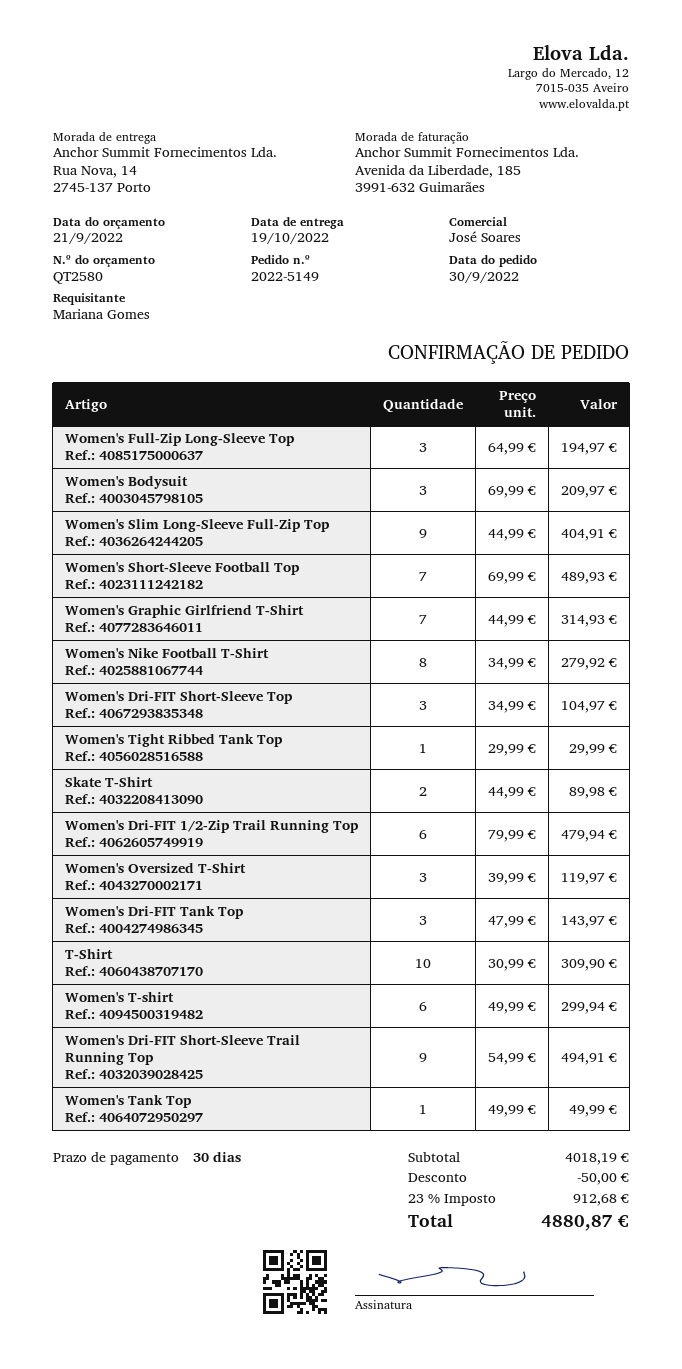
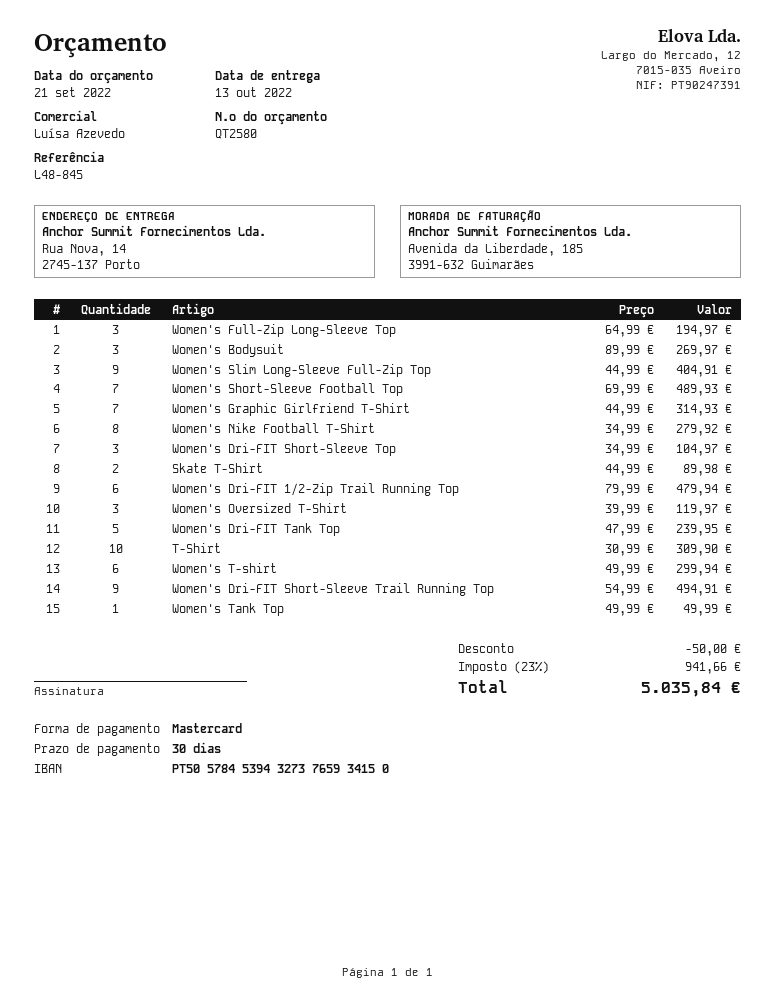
delivery date: 2022-10-19 -> 2022-10-13
sales rep: José Soares -> Luísa Azevedo
Women's Bodysuit: 3 x 69.99 = 209.97 -> 3 x 89.99 = 269.97
Women's Tight Ribbed Tank Top: 1 x 29.99 = 29.99 -> none
Women's Dri-FIT Tank Top: 3 x 47.99 = 143.97 -> 5 x 47.99 = 239.95
tax: 23% = 912.68 -> 23% = 941.66
total: 4880.87 -> 5035.84

